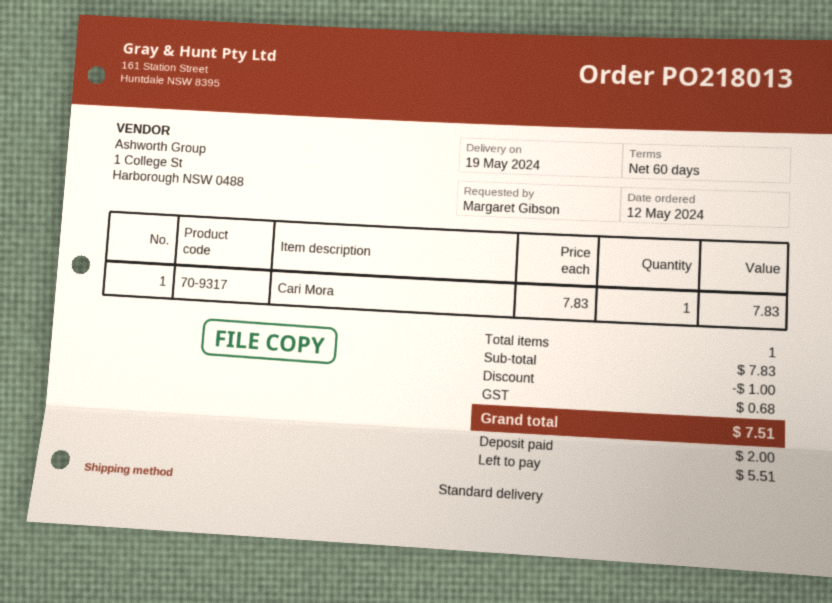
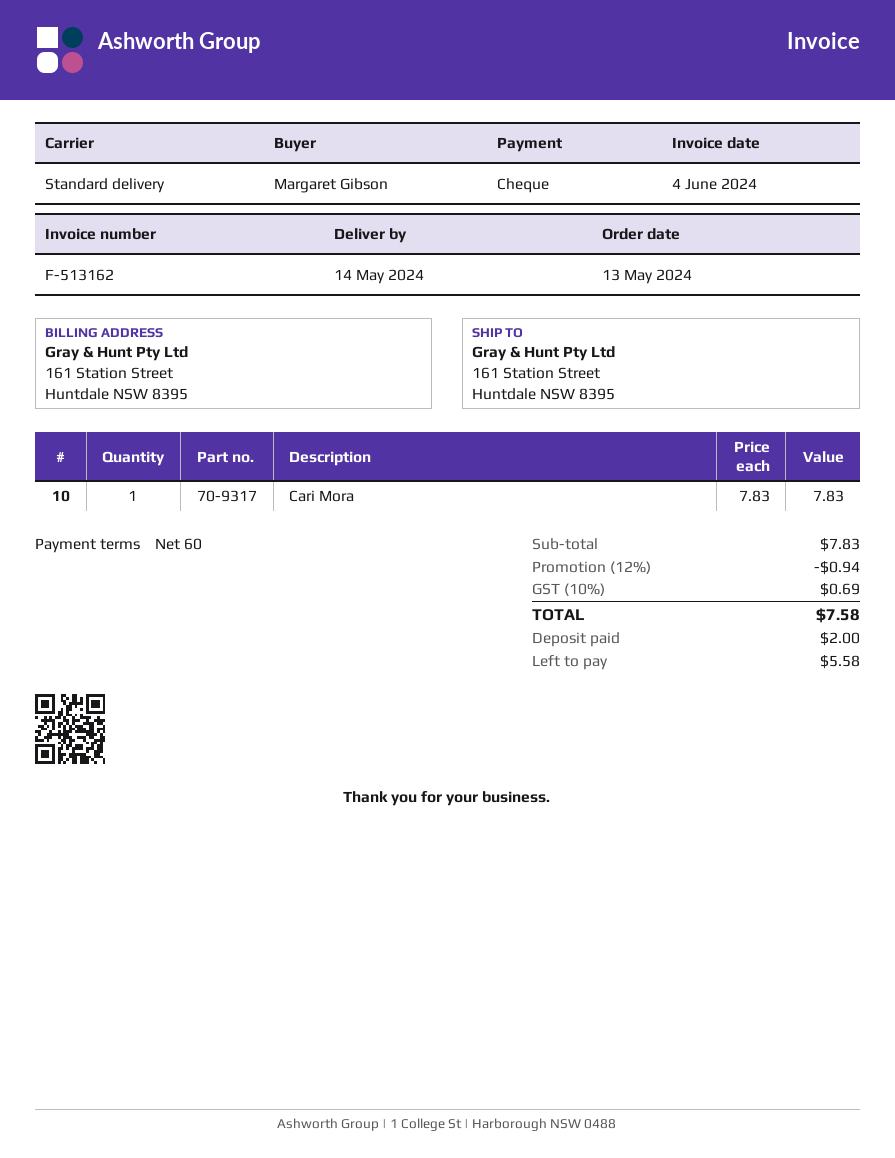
order date: 2024-05-12 -> 2024-05-13
delivery date: 2024-05-19 -> 2024-05-14
discount: 1.00 -> 0.94
tax: 0.68 -> 0.69
total: 7.51 -> 7.58
balance: 5.51 -> 5.58

